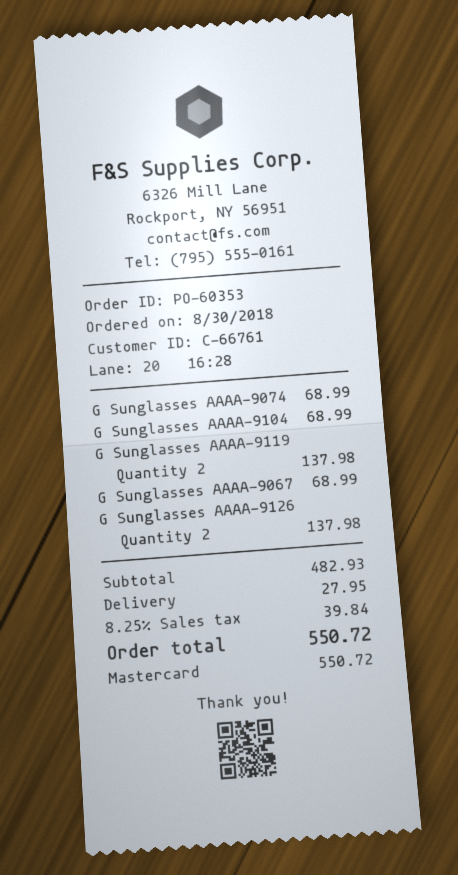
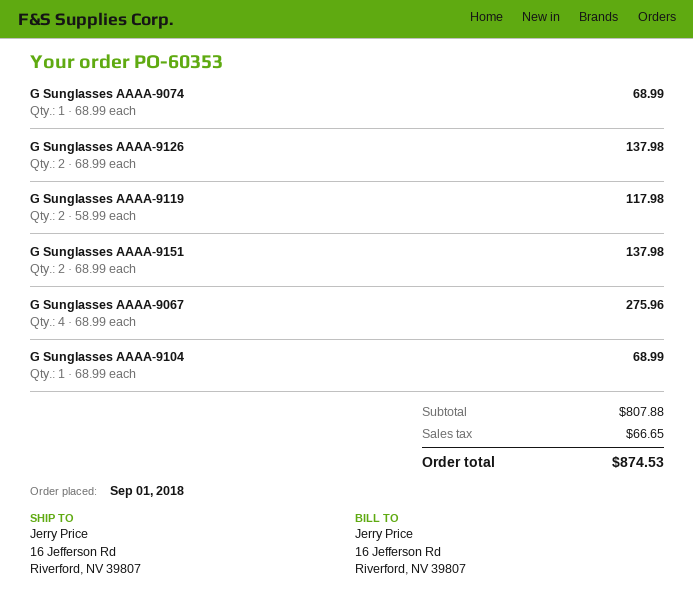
order date: 2018-08-30 -> 2018-09-01
G Sunglasses AAAA-9119: 2 for 137.98 -> 2 for 117.98
G Sunglasses AAAA-9067: 1 for 68.99 -> 4 for 275.96
G Sunglasses AAAA-9151: none -> 2 for 137.98
subtotal: 482.93 -> 807.88
shipping: 27.95 -> none
tax: 39.84 -> 66.65
total: 550.72 -> 874.53

